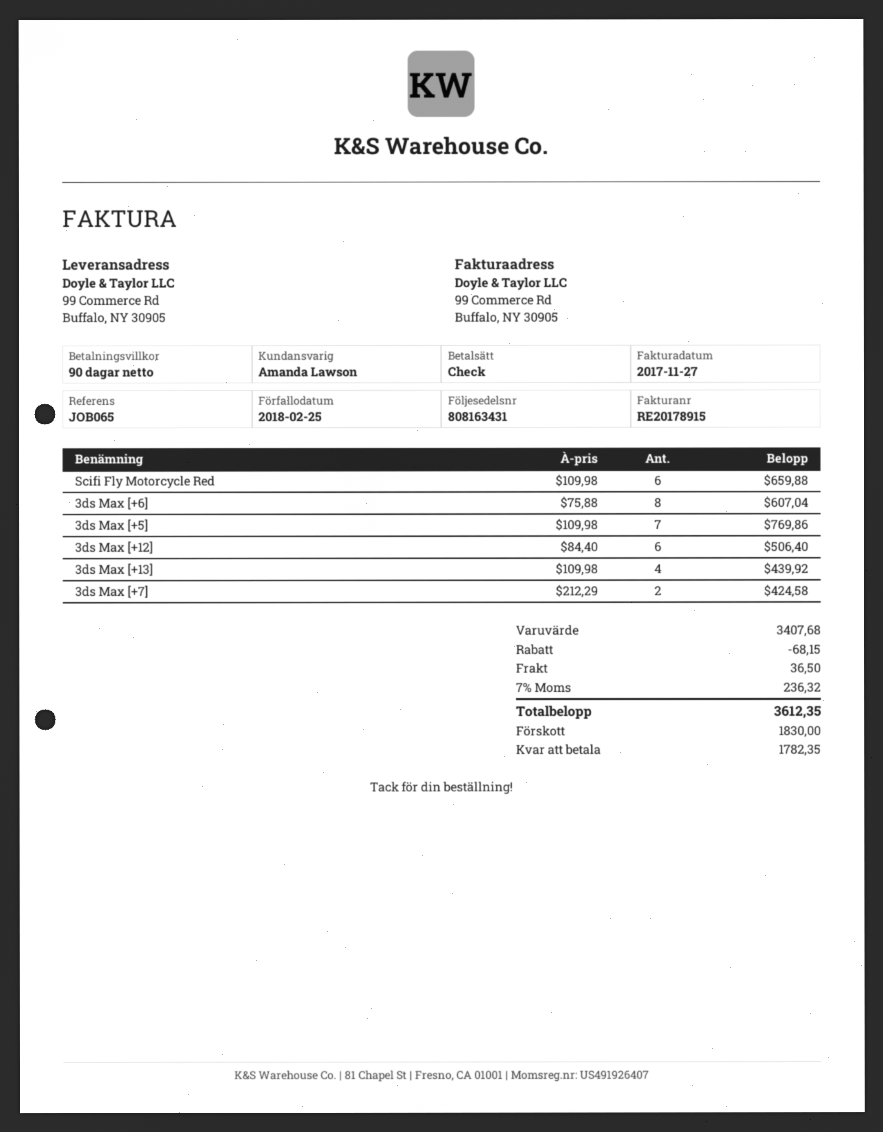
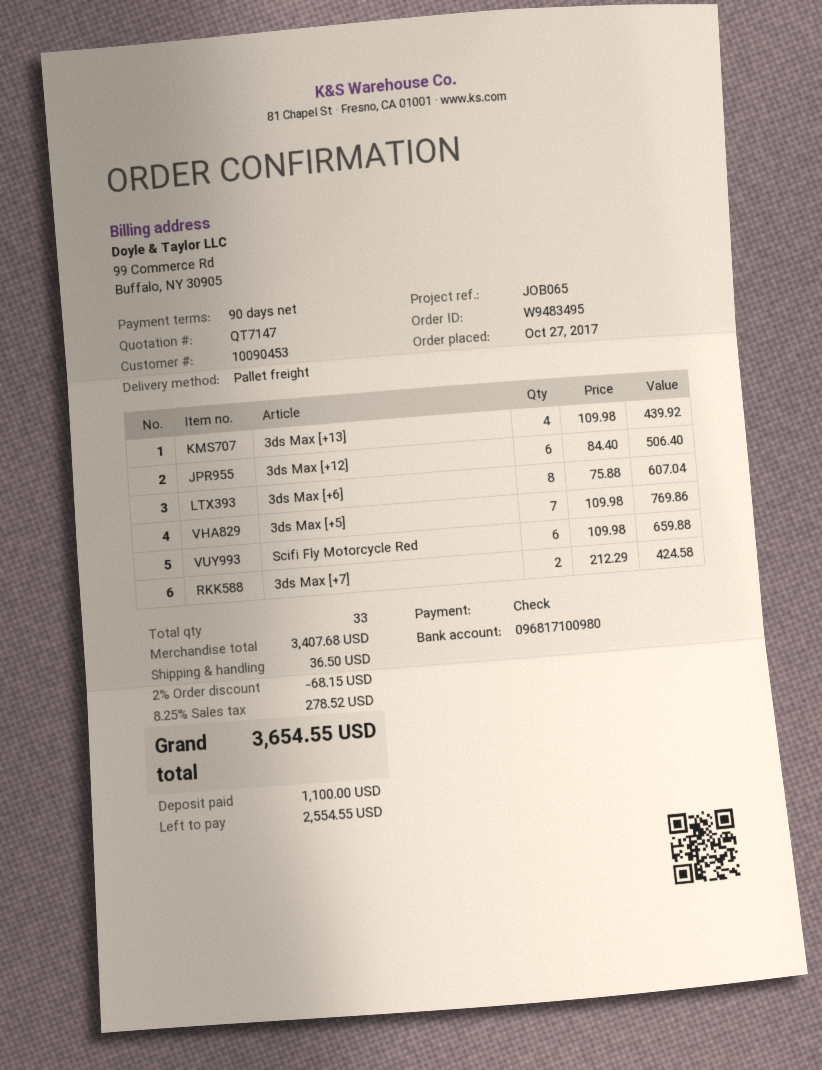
tax: 7% = 236.32 -> 8.25% = 278.52
total: 3612.35 -> 3654.55
deposit: 1830.00 -> 1100.00
balance: 1782.35 -> 2554.55

